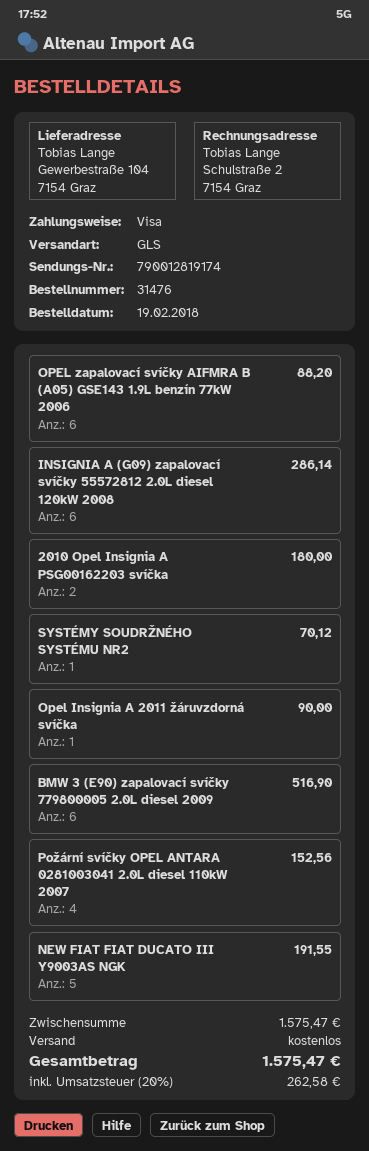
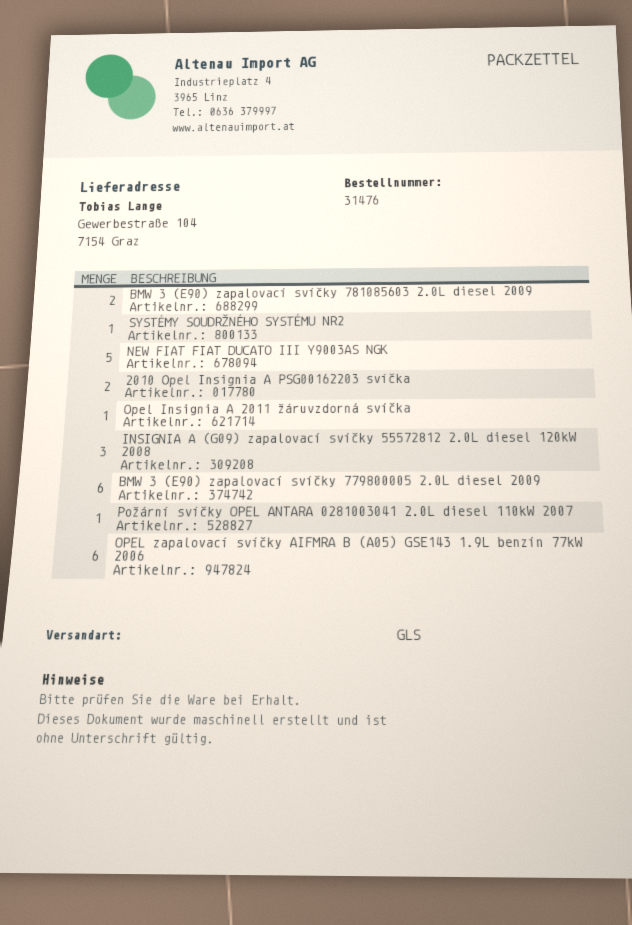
INSIGNIA A (G09) zapalovací svíčky 55572812 2.0L diesel 120kW 2008: 6 -> 3
Požární svíčky OPEL ANTARA 0281003041 2.0L diesel 110kW 2007: 4 -> 1
BMW 3 (E90) zapalovací svíčky 781085603 2.0L diesel 2009: none -> 2

